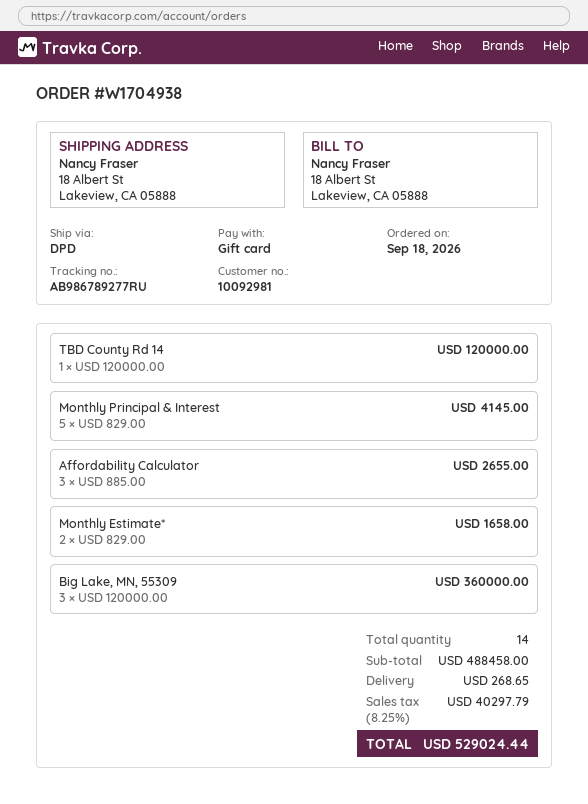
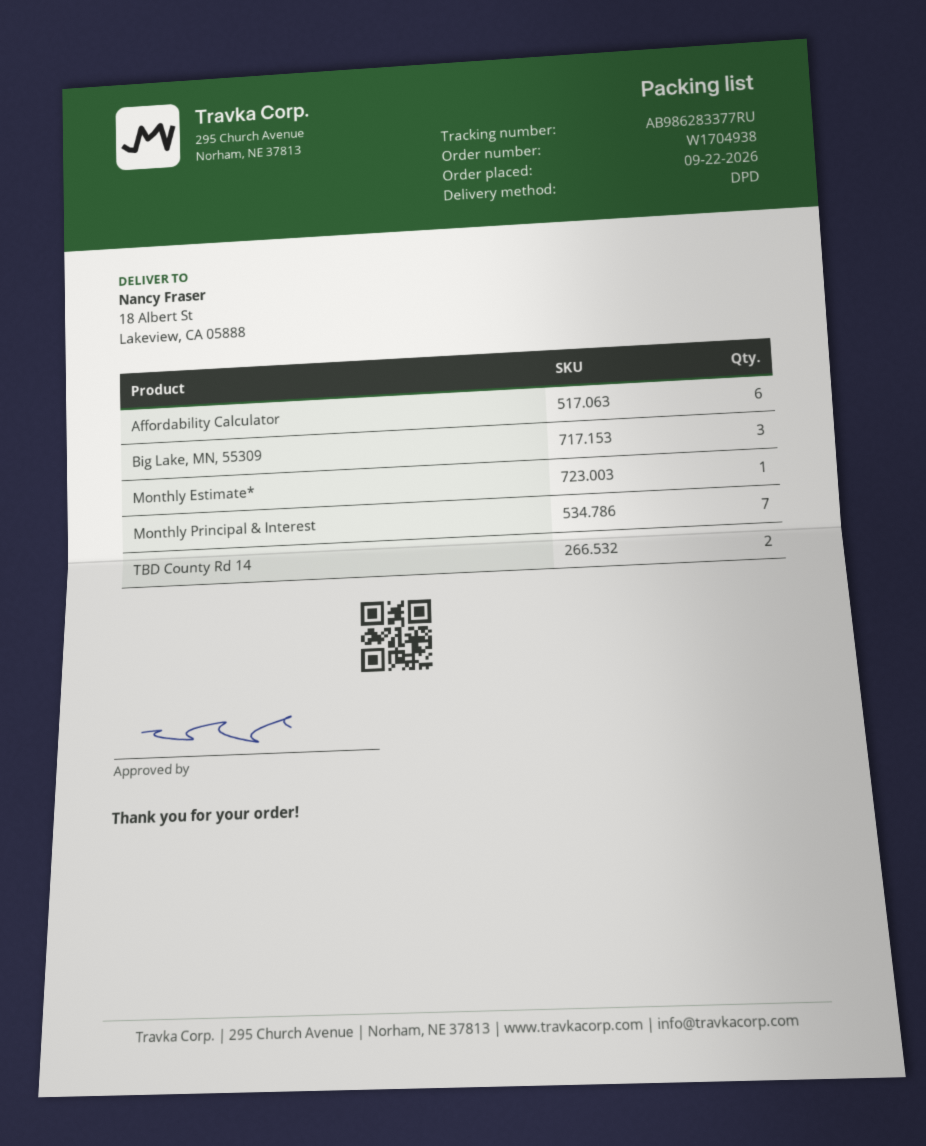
order date: 2026-09-18 -> 2026-09-22
tracking number: AB986789277RU -> AB986283377RU
TBD County Rd 14: 1 -> 2
Monthly Principal & Interest: 5 -> 7
Affordability Calculator: 3 -> 6
Monthly Estimate*: 2 -> 1

